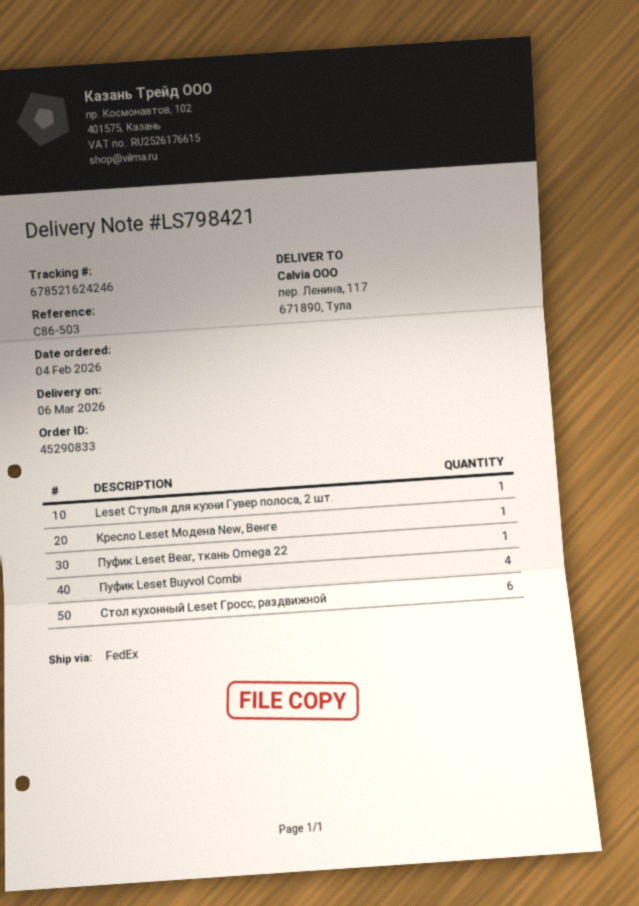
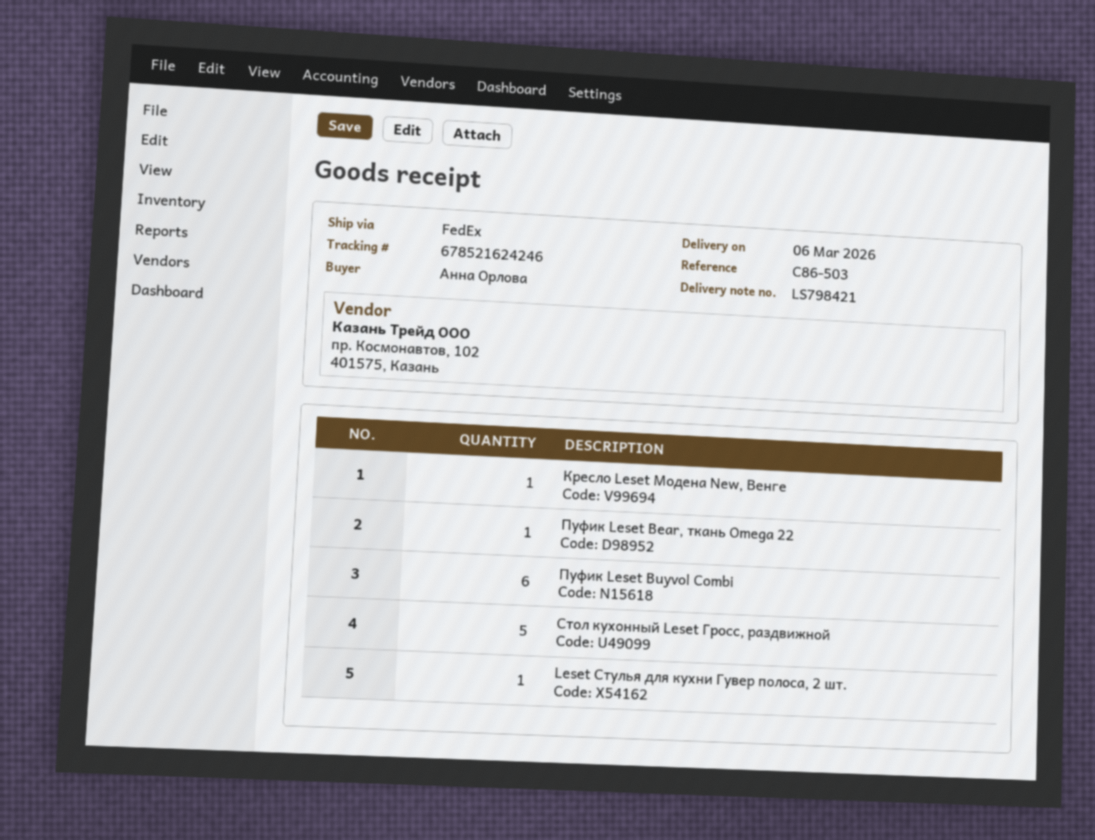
Пуфик Leset Buyvol Combi: 4 -> 6
Стол кухонный Leset Гросс, раздвижной: 6 -> 5

